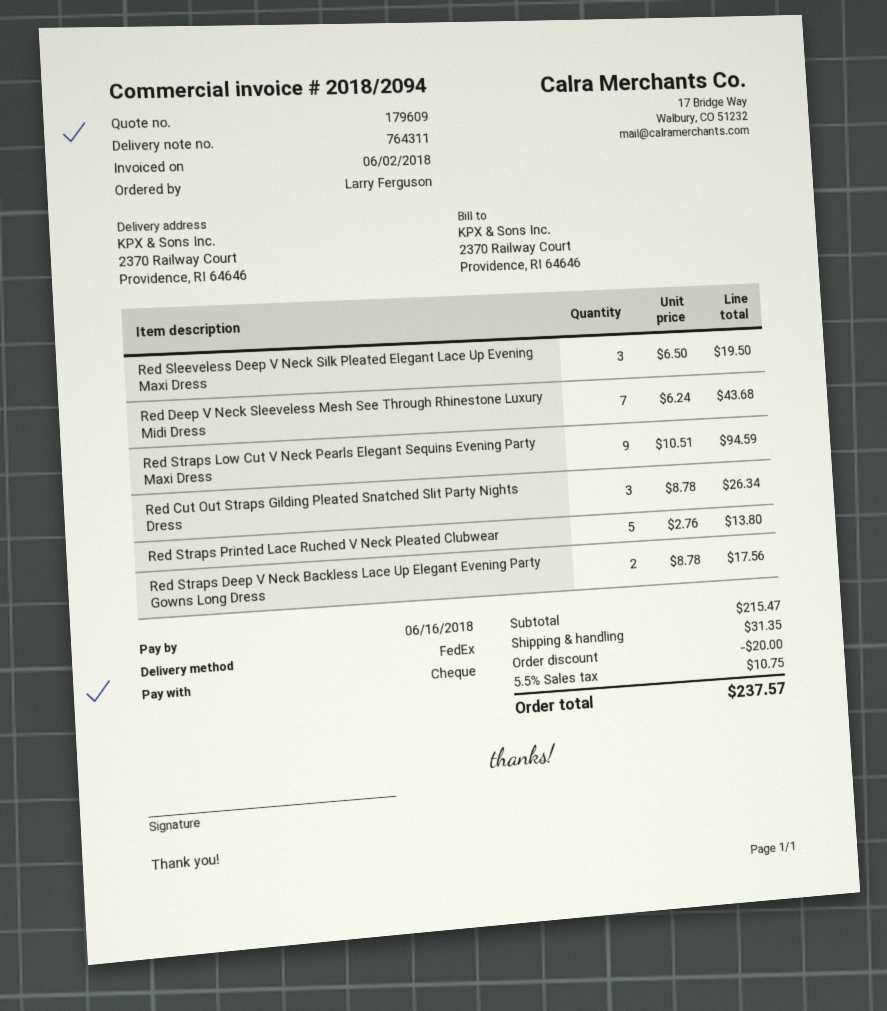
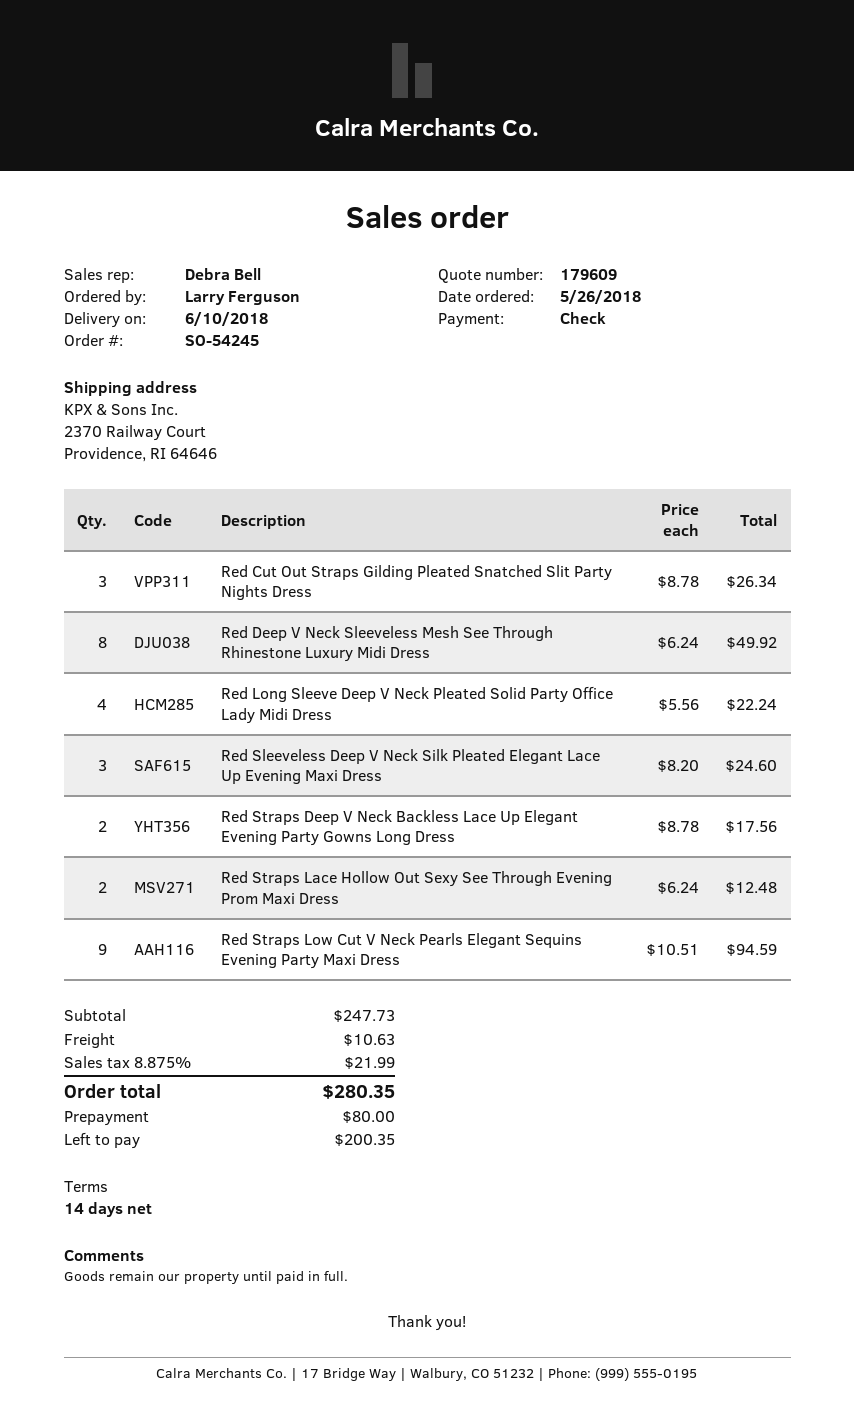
Red Sleeveless Deep V Neck Silk Pleated Elegant Lace Up Evening Maxi Dress: 3 x 6.50 = 19.50 -> 3 x 8.20 = 24.60
Red Deep V Neck Sleeveless Mesh See Through Rhinestone Luxury Midi Dress: 7 x 6.24 = 43.68 -> 8 x 6.24 = 49.92
Red Straps Printed Lace Ruched V Neck Pleated Clubwear: 5 x 2.76 = 13.80 -> none
Red Long Sleeve Deep V Neck Pleated Solid Party Office Lady Midi Dress: none -> 4 x 5.56 = 22.24
Red Straps Lace Hollow Out Sexy See Through Evening Prom Maxi Dress: none -> 2 x 6.24 = 12.48
subtotal: 215.47 -> 247.73
discount: 20.00 -> none
shipping: 31.35 -> 10.63
tax: 5.5% = 10.75 -> 8.875% = 21.99
total: 237.57 -> 280.35

